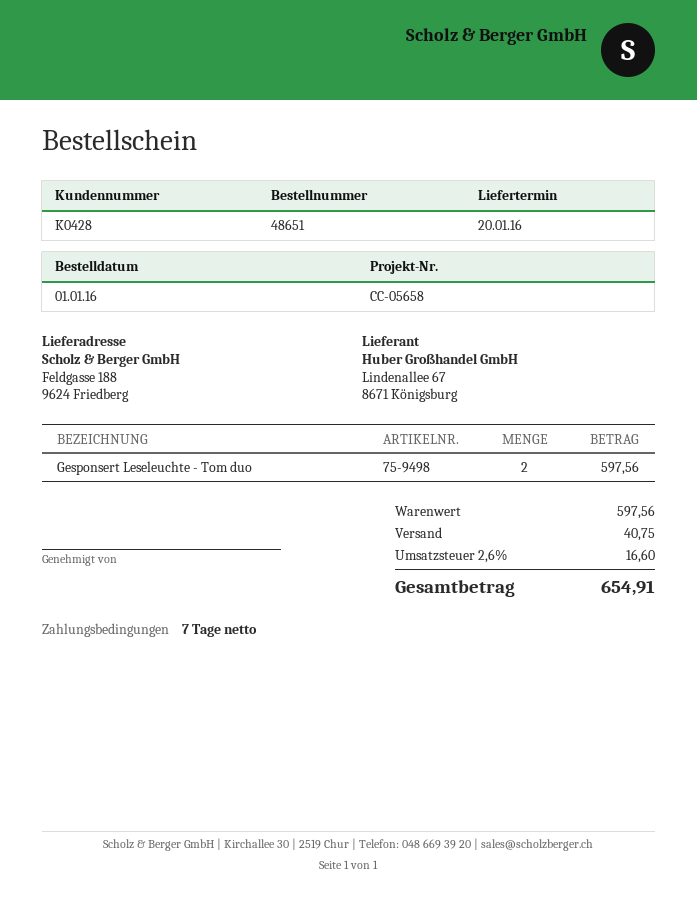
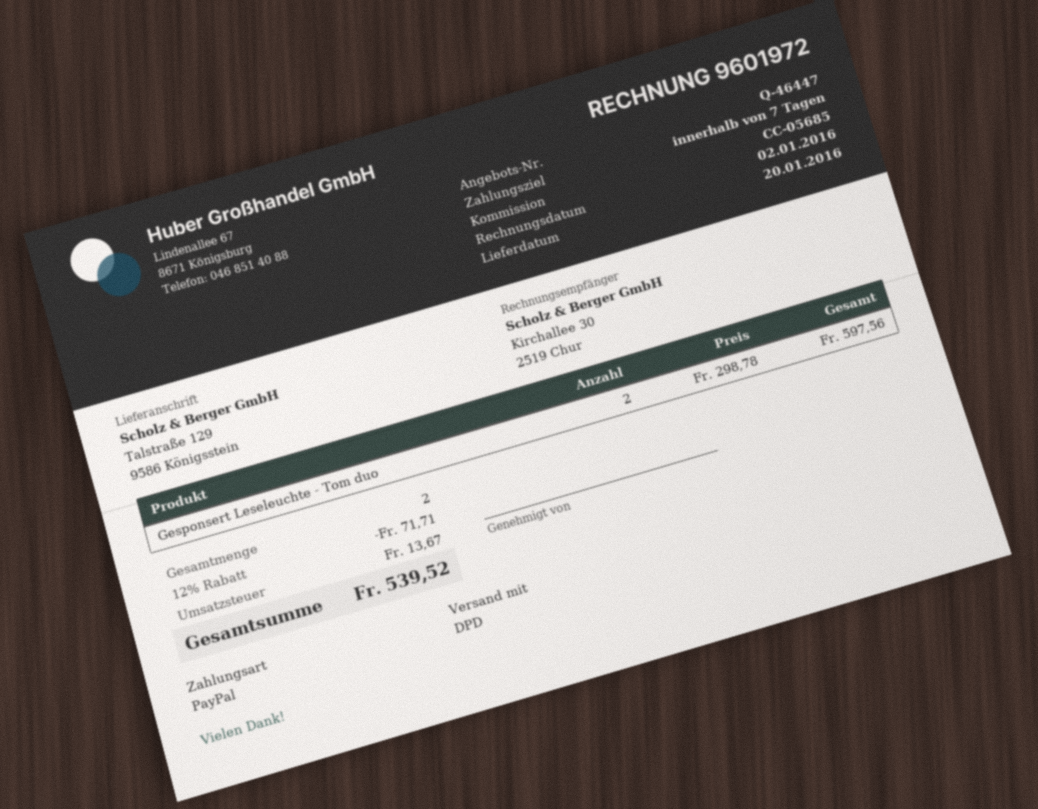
reference: CC-05658 -> CC-05685
ship to: Feldgasse 188, 9624 Friedberg -> Talstraße 129, 9586 Königsstein
discount: none -> 12% = 71.71
shipping: 40.75 -> none
tax: 16.60 -> 13.67
total: 654.91 -> 539.52

